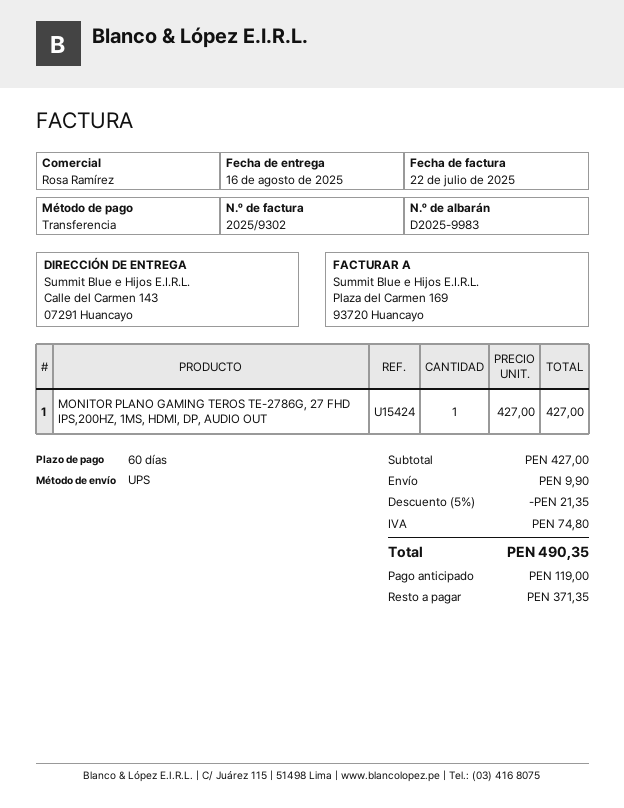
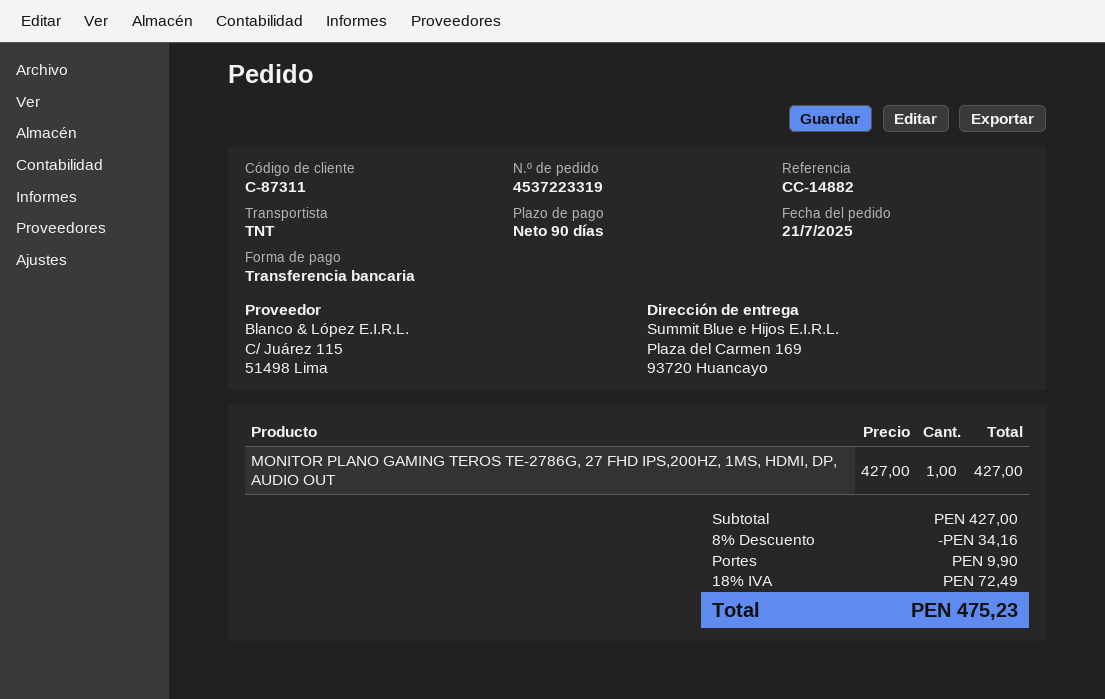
payment terms: 60 days -> 90 days
shipping method: UPS -> TNT
ship to: Calle del Carmen 143, 07291 Huancayo -> Plaza del Carmen 169, 93720 Huancayo
discount: 5% = 21.35 -> 8% = 34.16
tax: 74.80 -> 72.49
total: 490.35 -> 475.23

